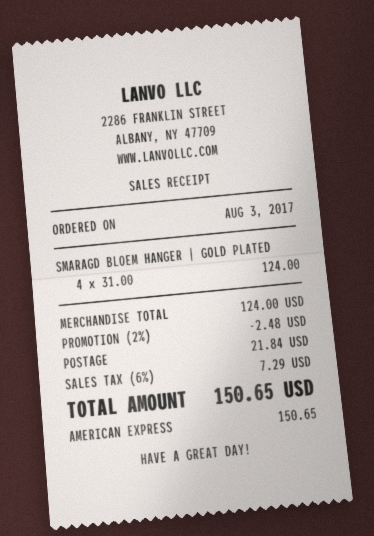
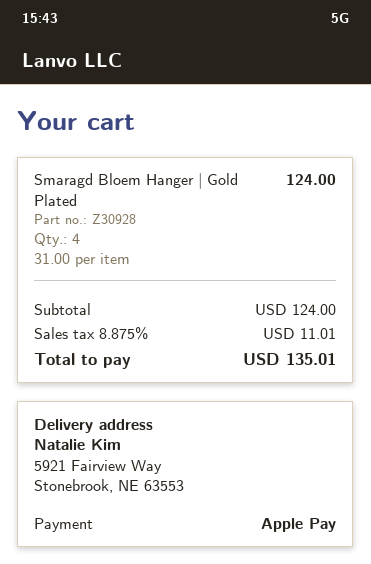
payment method: American Express -> Apple Pay
discount: 2% = 2.48 -> none
shipping: 21.84 -> none
tax: 6% = 7.29 -> 8.875% = 11.01
total: 150.65 -> 135.01

